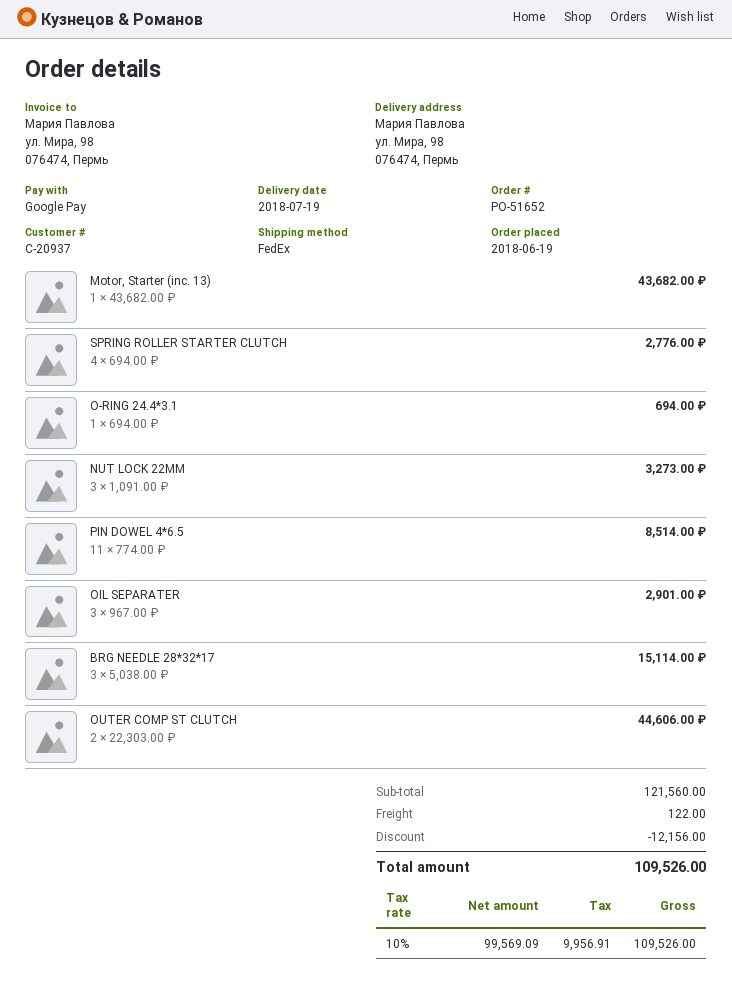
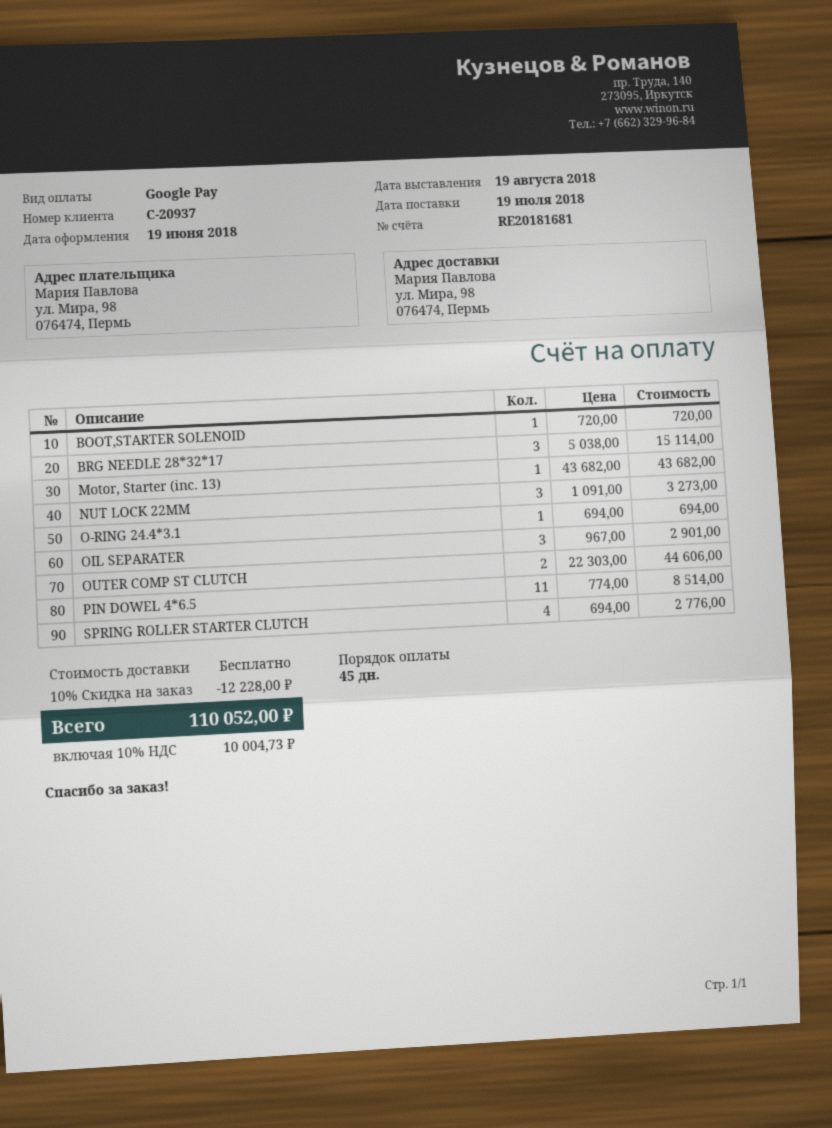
BOOT,STARTER SOLENOID: none -> 1 x 720.00 = 720.00
discount: 12156.00 -> 12228.00
shipping: 122.00 -> 0.00
tax: 10% = 9956.91 -> 10% = 10004.73
total: 109526.00 -> 110052.00

